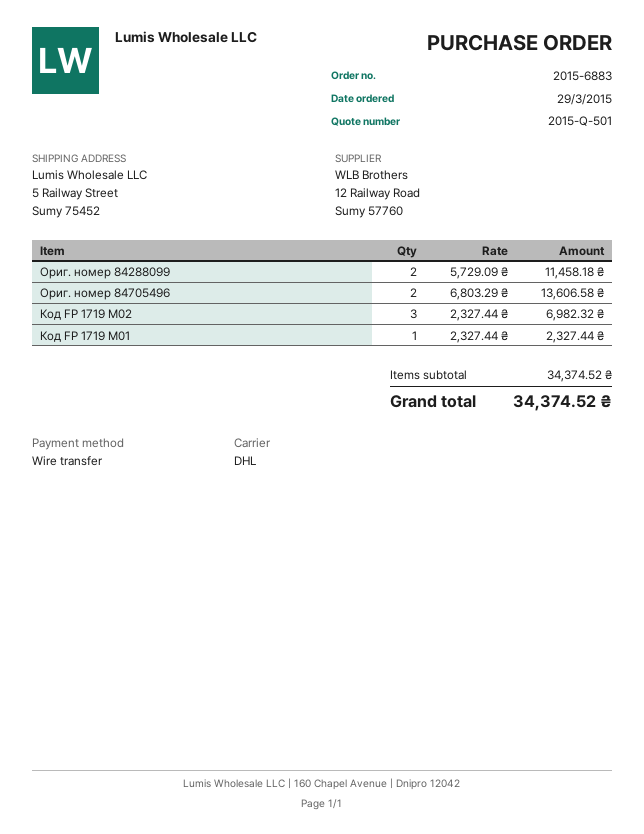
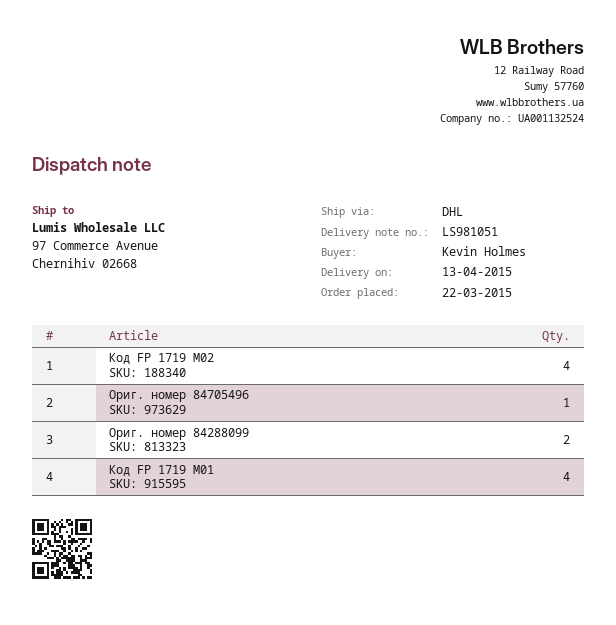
order date: 2015-03-29 -> 2015-03-22
ship to: 5 Railway Street, Sumy 75452 -> 97 Commerce Avenue, Chernihiv 02668
Ориг. номер 84705496: 2 -> 1
Код FP 1719 M02: 3 -> 4
Код FP 1719 M01: 1 -> 4

